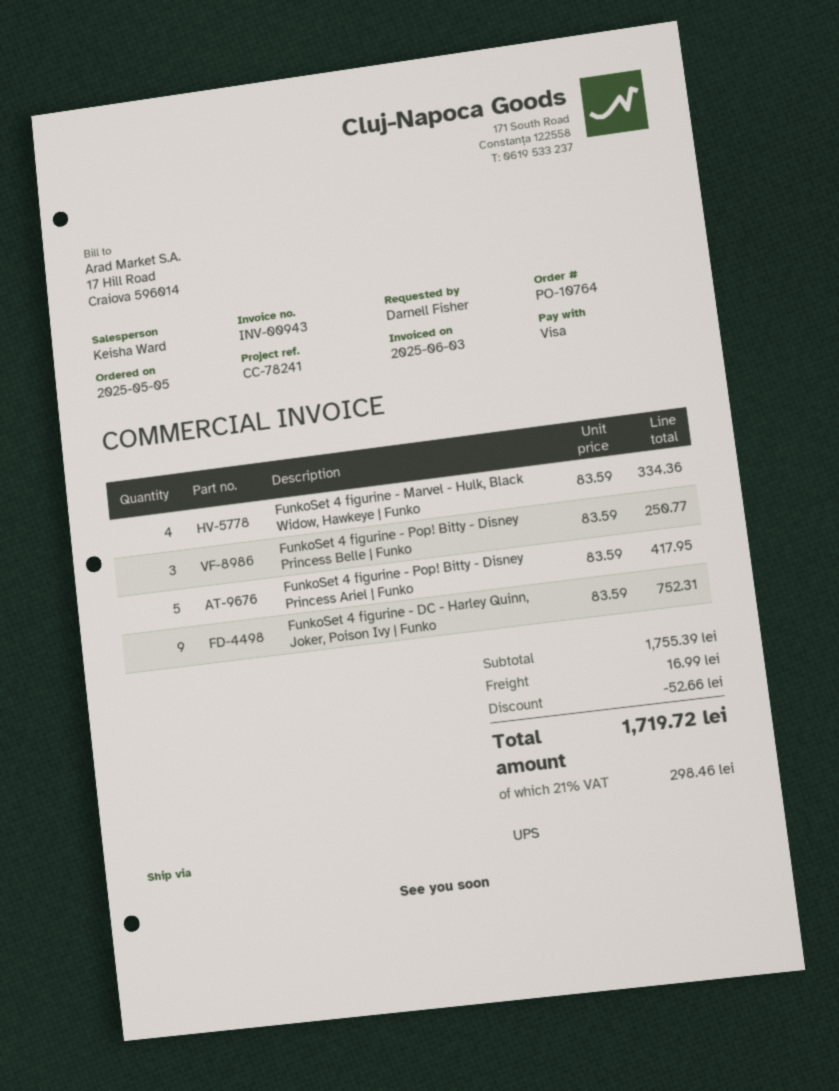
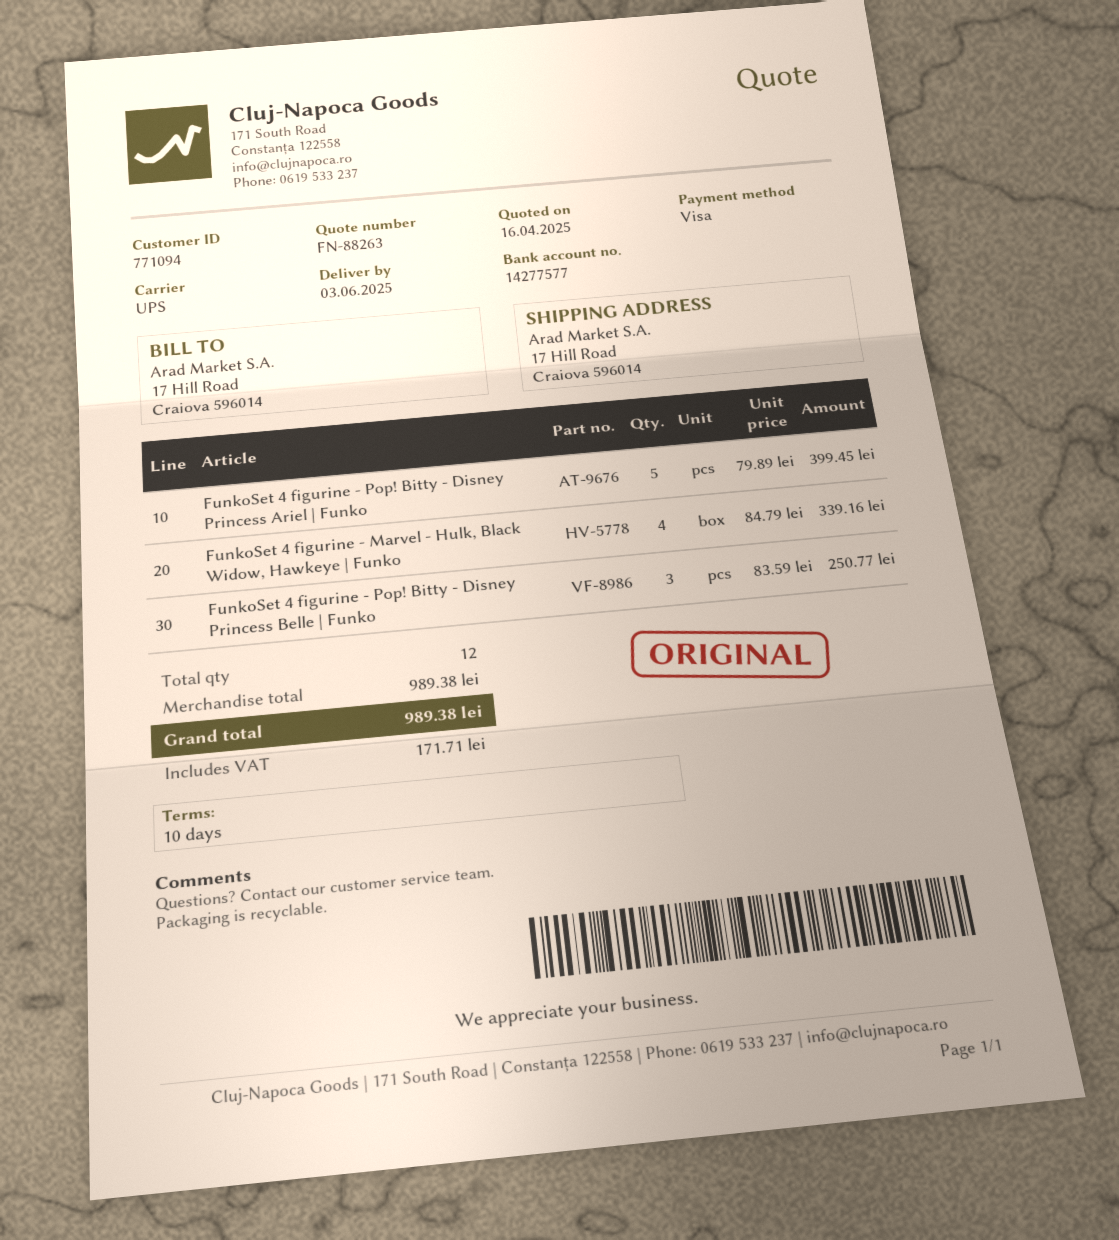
FunkoSet 4 figurine - Marvel - Hulk, Black Widow, Hawkeye | Funko: 4 x 83.59 = 334.36 -> 4 x 84.79 = 339.16
FunkoSet 4 figurine - Pop! Bitty - Disney Princess Ariel | Funko: 5 x 83.59 = 417.95 -> 5 x 79.89 = 399.45
FunkoSet 4 figurine - DC - Harley Quinn, Joker, Poison Ivy | Funko: 9 x 83.59 = 752.31 -> none
subtotal: 1755.39 -> 989.38
discount: 52.66 -> none
shipping: 16.99 -> none
tax: 298.46 -> 171.71
total: 1719.72 -> 989.38

